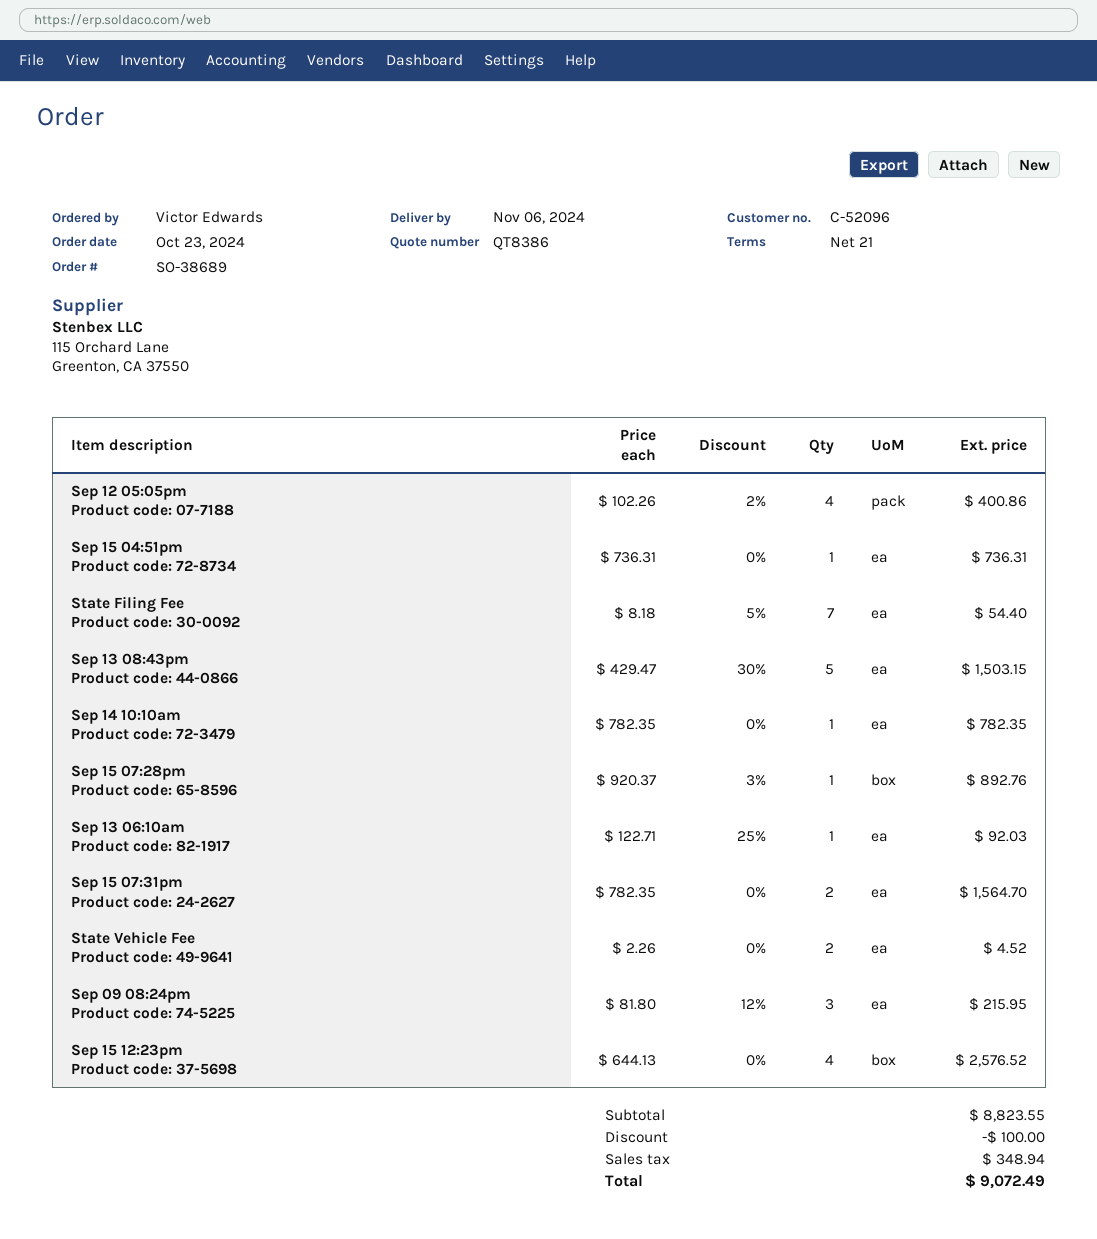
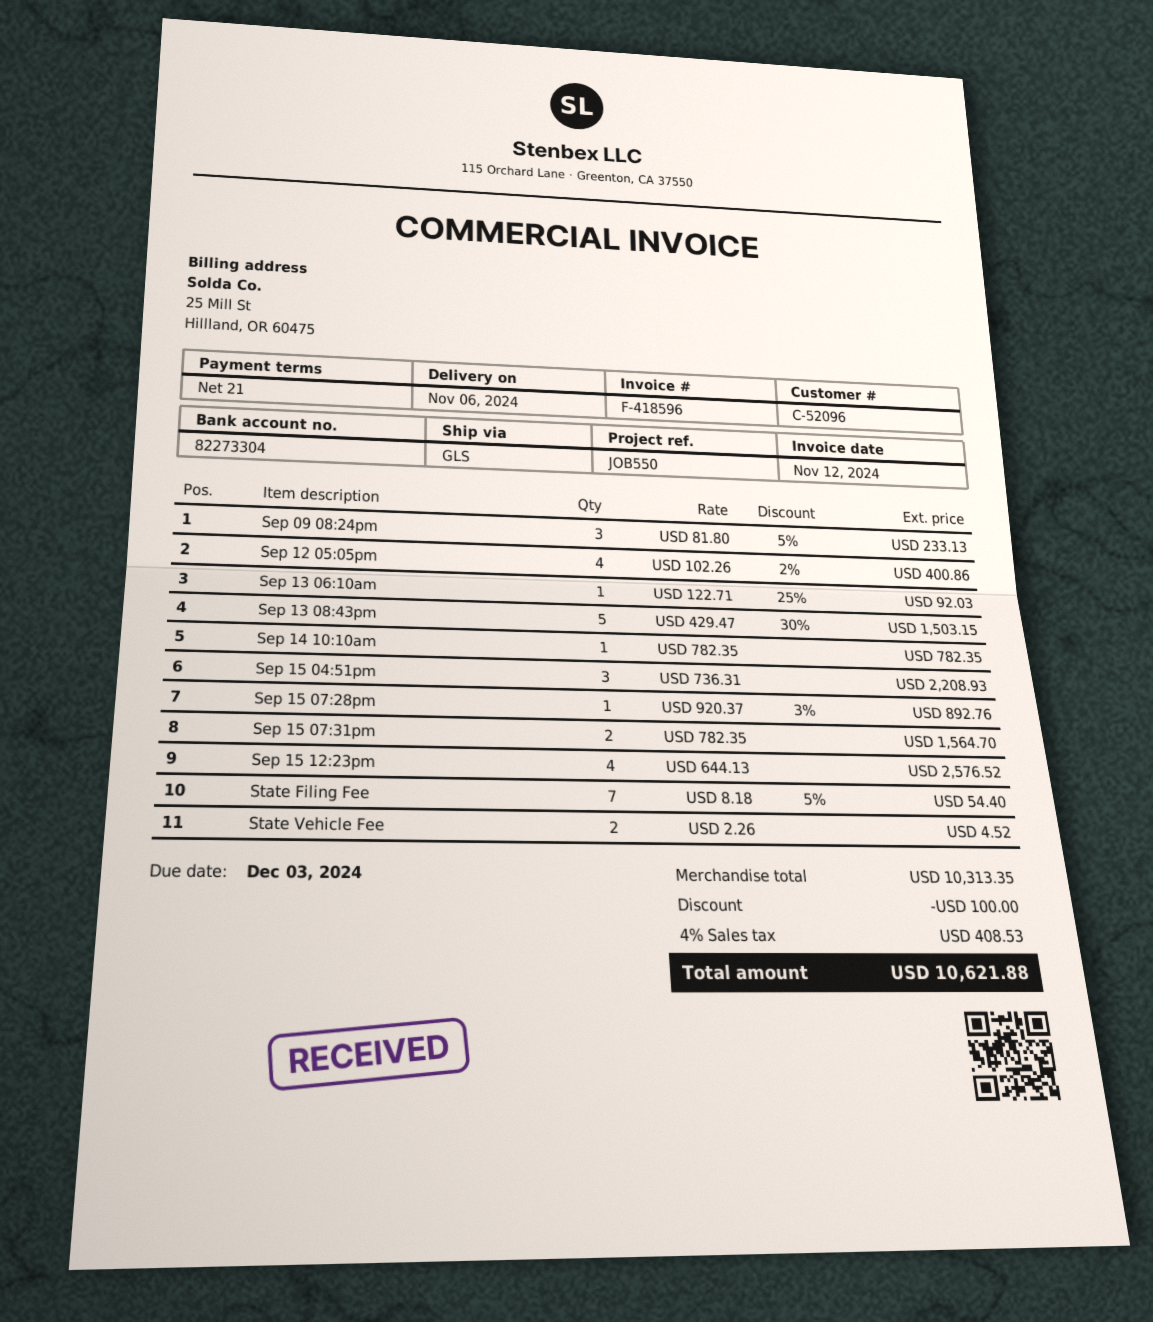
Sep 15 04:51pm: 1 x 736.31 = 736.31 -> 3 x 736.31 = 2208.93
Sep 09 08:24pm: 3 x 81.80 - 12% = 215.95 -> 3 x 81.80 - 5% = 233.13
subtotal: 8823.55 -> 10313.35
tax: 348.94 -> 408.53
total: 9072.49 -> 10621.88

